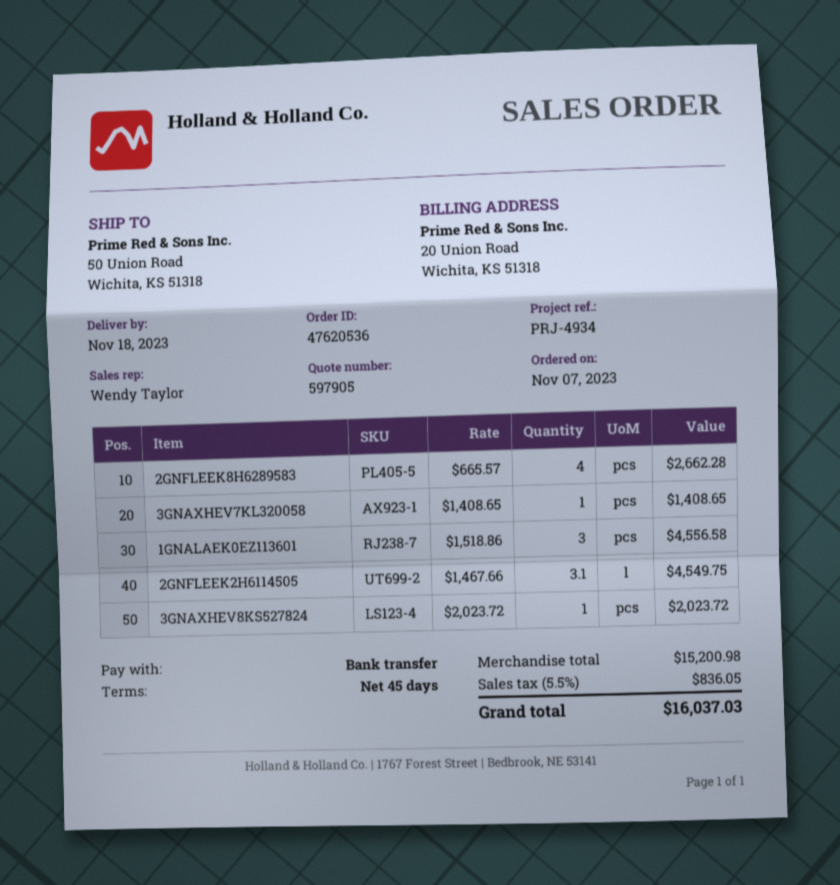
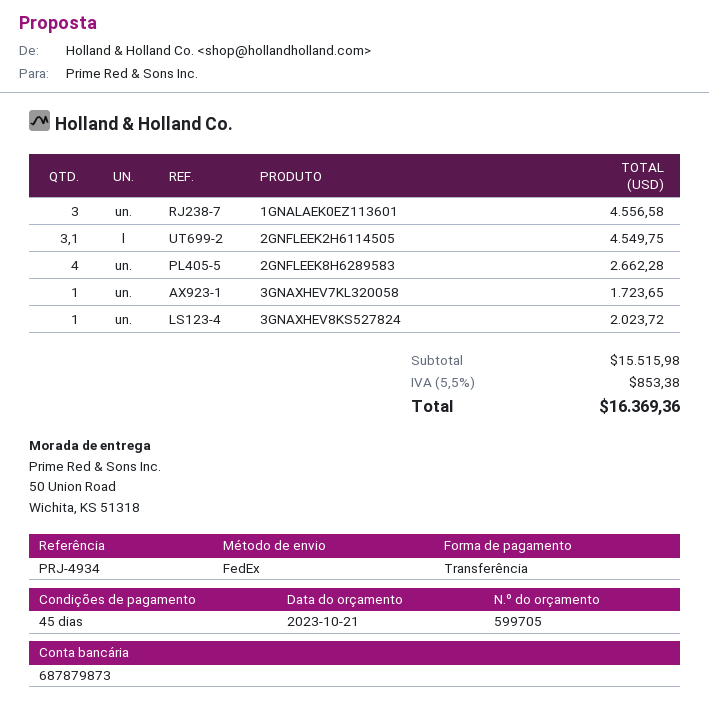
quote number: 597905 -> 599705
3GNAXHEV7KL320058: 1 for 1408.65 -> 1 for 1723.65
subtotal: 15200.98 -> 15515.98
tax: 5.5% = 836.05 -> 5.5% = 853.38
total: 16037.03 -> 16369.36

